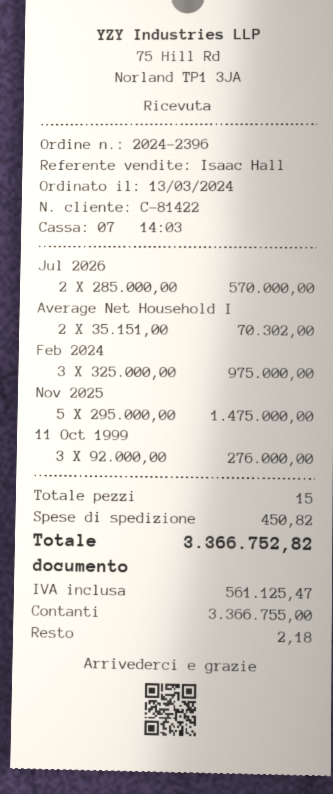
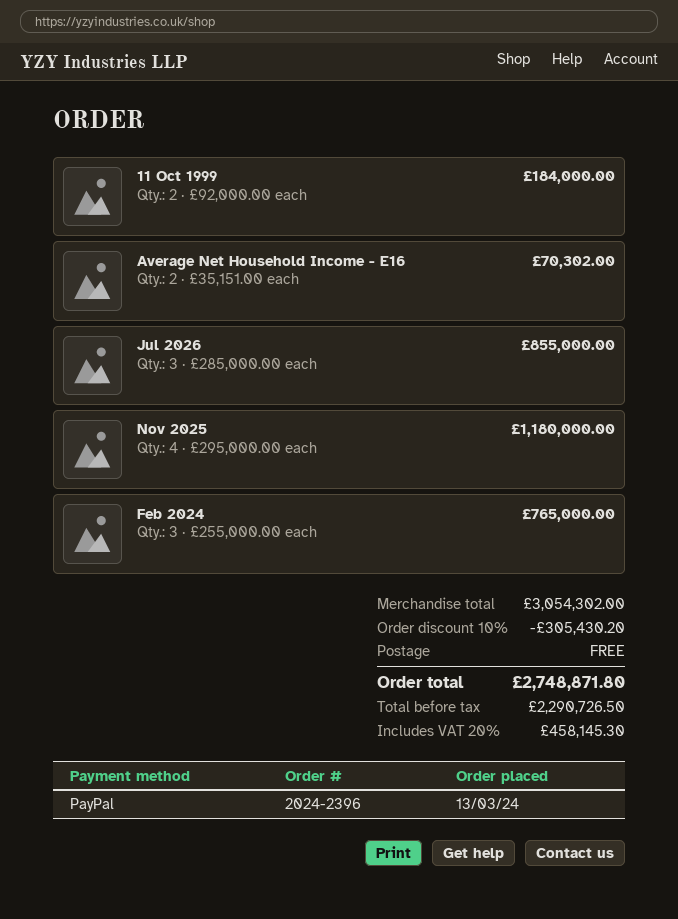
payment method: cash -> PayPal
Jul 2026: 2 x 285000.00 = 570000.00 -> 3 x 285000.00 = 855000.00
Feb 2024: 3 x 325000.00 = 975000.00 -> 3 x 255000.00 = 765000.00
Nov 2025: 5 x 295000.00 = 1475000.00 -> 4 x 295000.00 = 1180000.00
11 Oct 1999: 3 x 92000.00 = 276000.00 -> 2 x 92000.00 = 184000.00
discount: none -> 10% = 305430.20
shipping: 450.82 -> 0.00
tax: 561125.47 -> 458145.30
total: 3366752.82 -> 2748871.80

